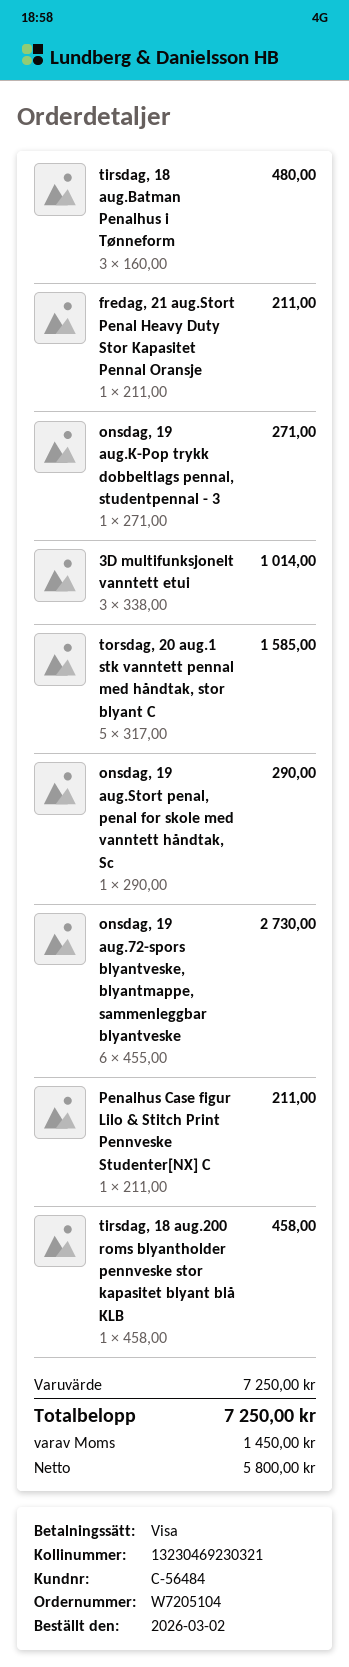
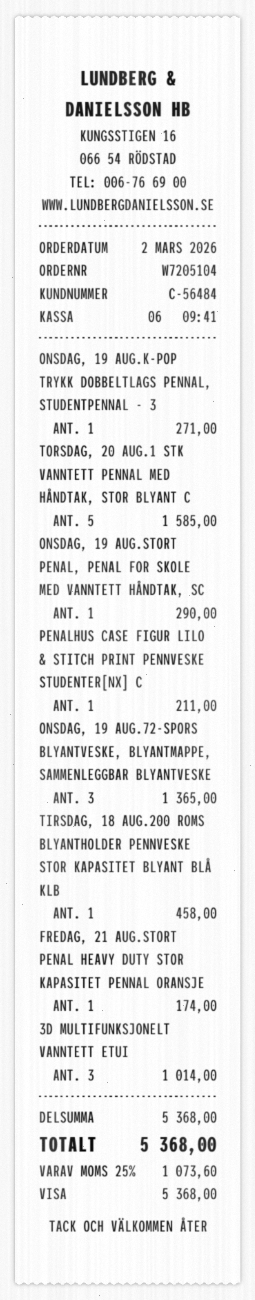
tirsdag, 18 aug.Batman Penalhus i Tønneform: 3 for 480.00 -> none
fredag, 21 aug.Stort Penal Heavy Duty Stor Kapasitet Pennal Oransje: 1 for 211.00 -> 1 for 174.00
onsdag, 19 aug.72-spors blyantveske, blyantmappe, sammenleggbar blyantveske: 6 for 2730.00 -> 3 for 1365.00
subtotal: 7250.00 -> 5368.00
tax: 1450.00 -> 1073.60
total: 7250.00 -> 5368.00

